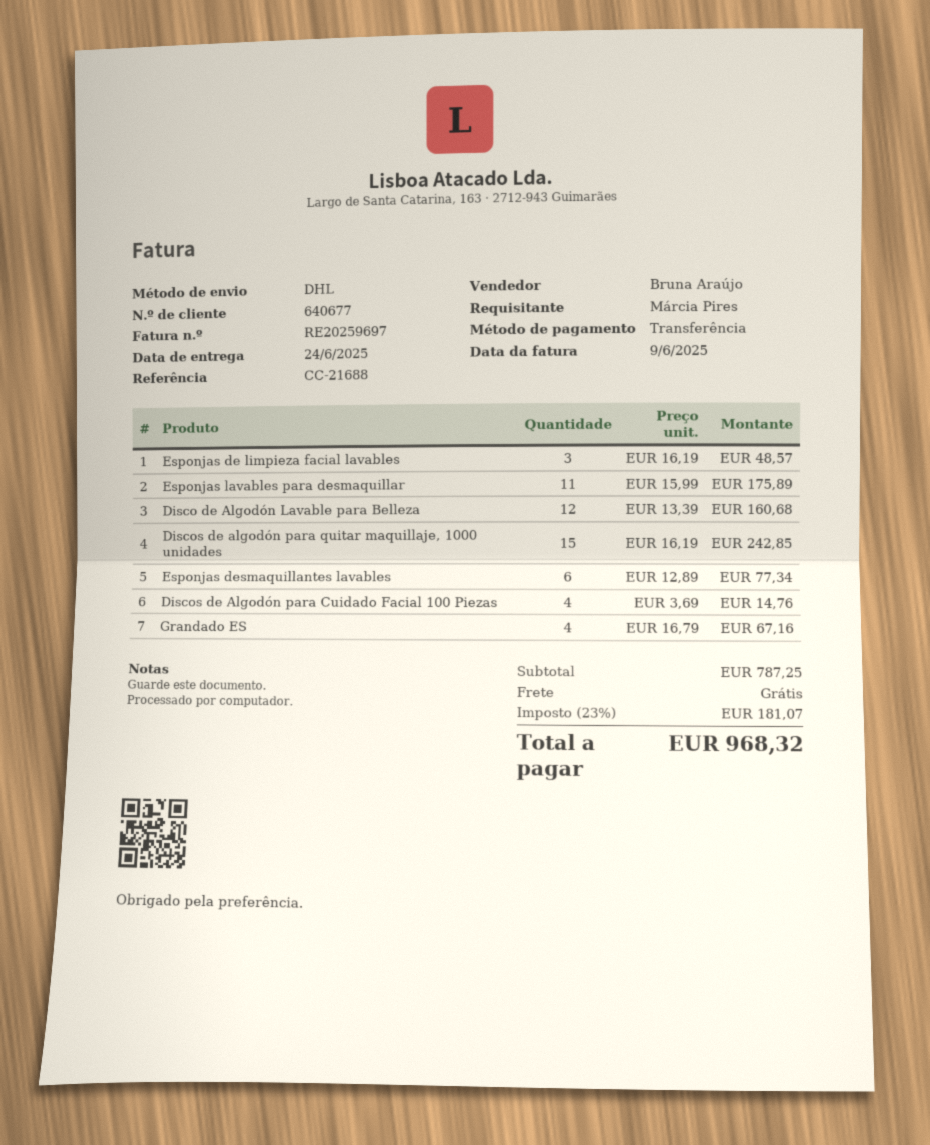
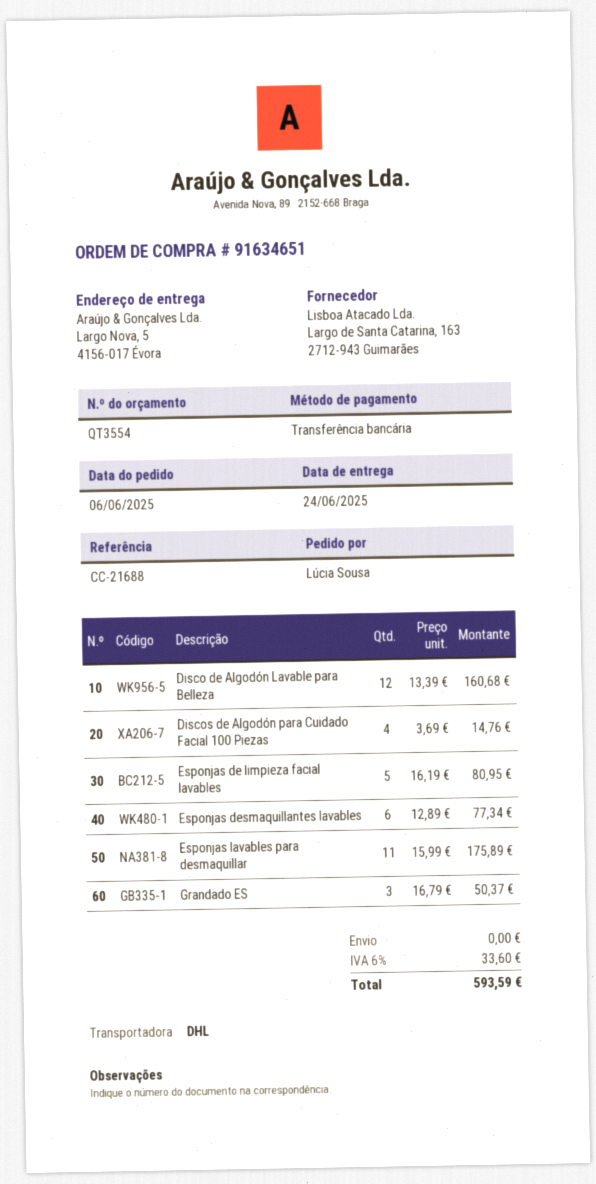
ordered by: Márcia Pires -> Lúcia Sousa
Esponjas de limpieza facial lavables: 3 x 16.19 = 48.57 -> 5 x 16.19 = 80.95
Discos de algodón para quitar maquillaje, 1000 unidades: 15 x 16.19 = 242.85 -> none
Grandado ES: 4 x 16.79 = 67.16 -> 3 x 16.79 = 50.37
tax: 23% = 181.07 -> 6% = 33.60
total: 968.32 -> 593.59

